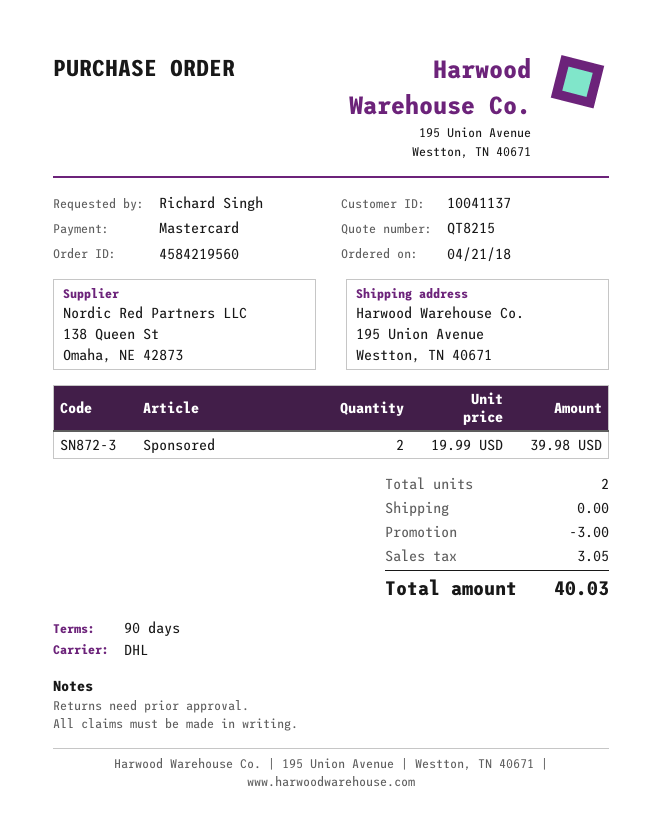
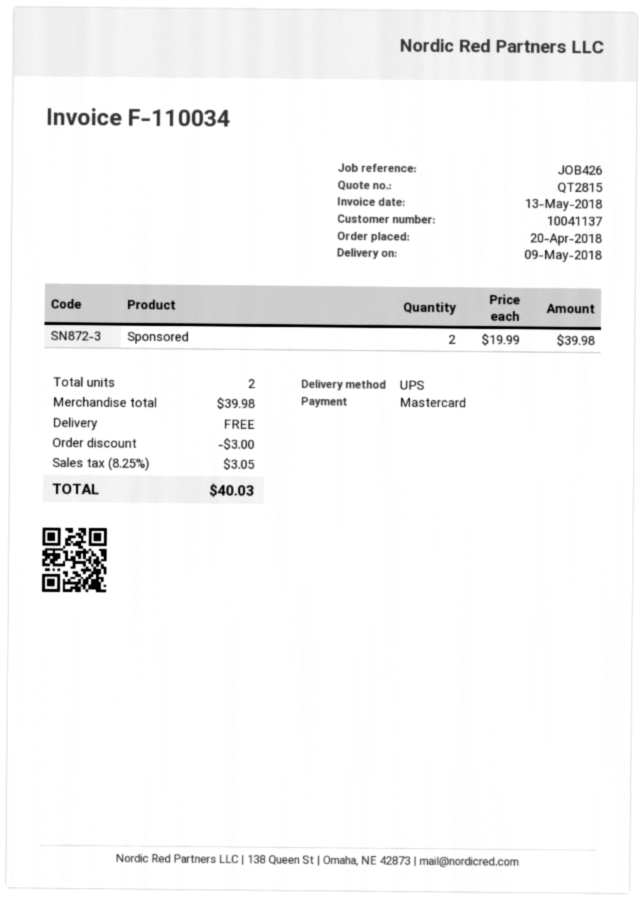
quote number: QT8215 -> QT2815
order date: 2018-04-21 -> 2018-04-20
shipping method: DHL -> UPS

